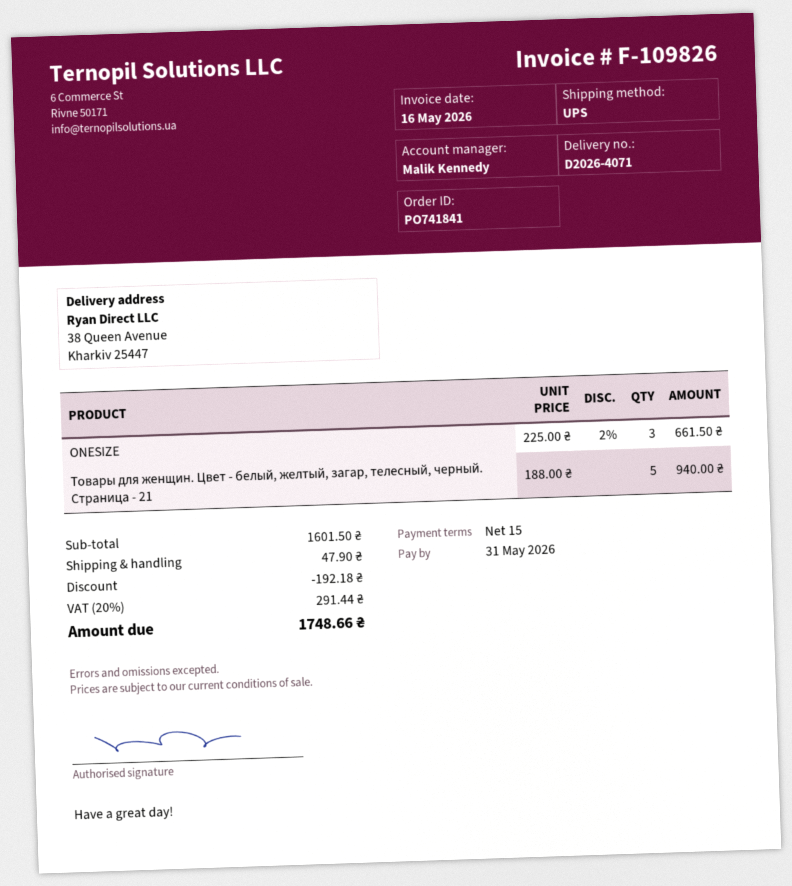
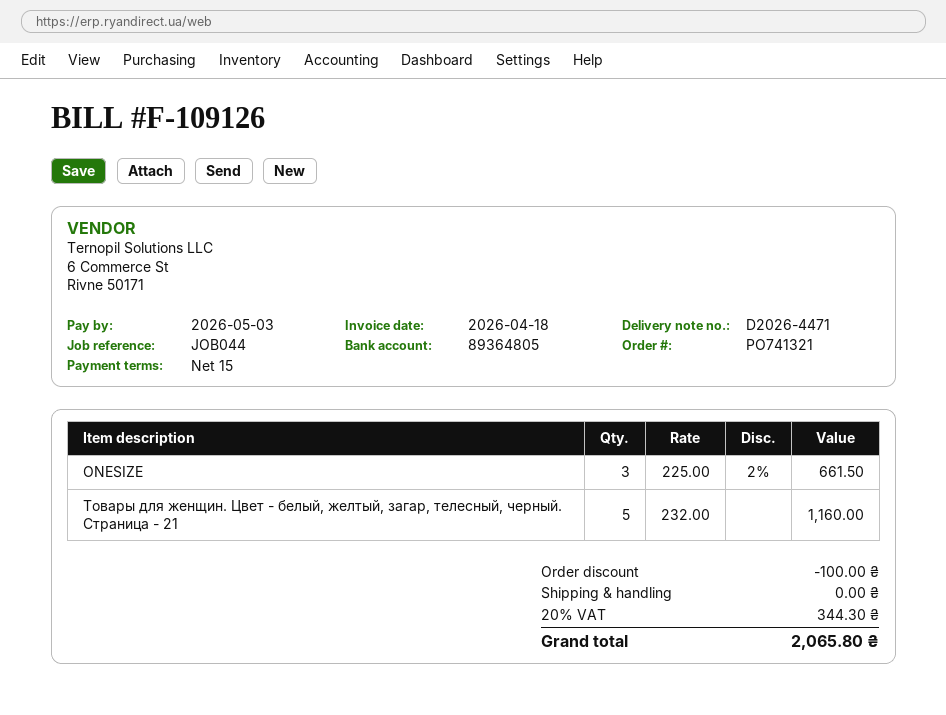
order number: PO741841 -> PO741321
delivery note number: D2026-4071 -> D2026-4471
invoice number: F-109826 -> F-109126
invoice date: 2026-05-16 -> 2026-04-18
due date: 2026-05-31 -> 2026-05-03
Товары для женщин. Цвет - белый, желтый, загар, телесный, черный. Страница - 21: 5 x 188.00 = 940.00 -> 5 x 232.00 = 1160.00
discount: 192.18 -> 100.00
shipping: 47.90 -> 0.00
tax: 20% = 291.44 -> 20% = 344.30
total: 1748.66 -> 2065.80

